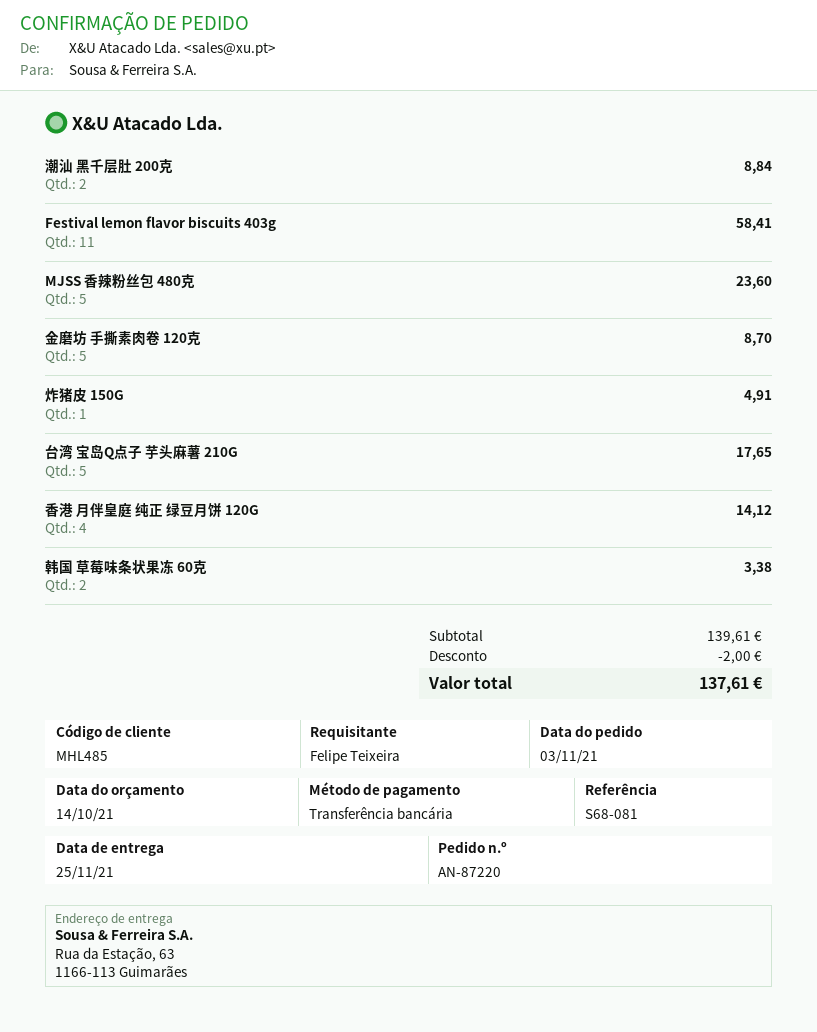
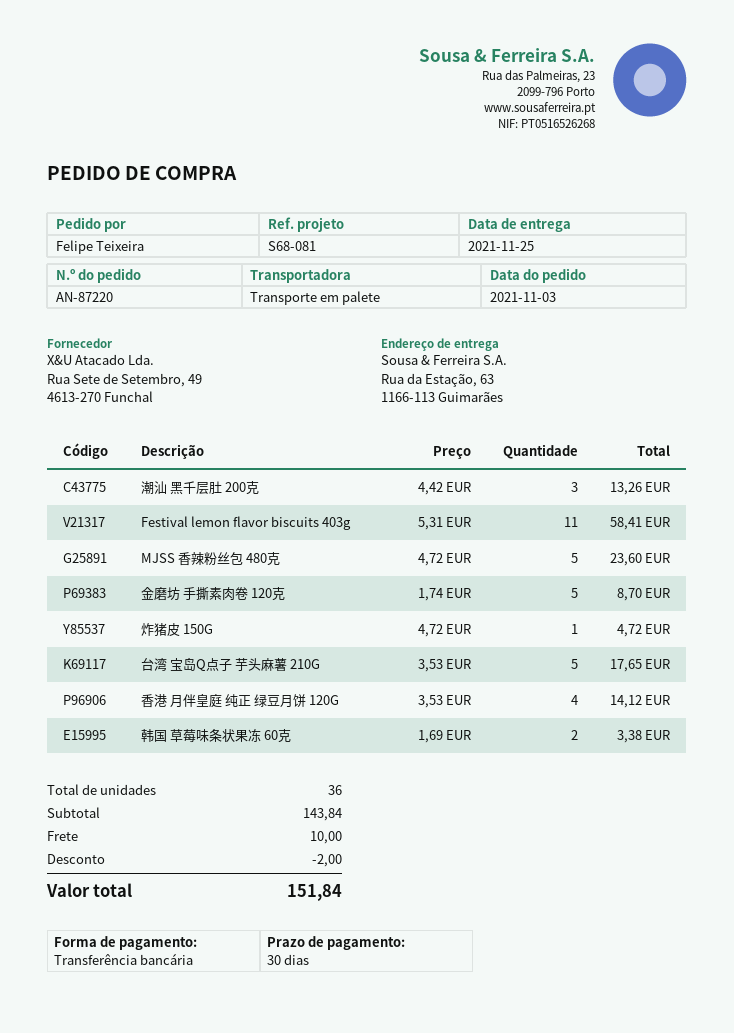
潮汕 黑千层肚 200克: 2 for 8.84 -> 3 for 13.26
炸猪皮 150G: 1 for 4.91 -> 1 for 4.72
subtotal: 139.61 -> 143.84
shipping: none -> 10.00
total: 137.61 -> 151.84

